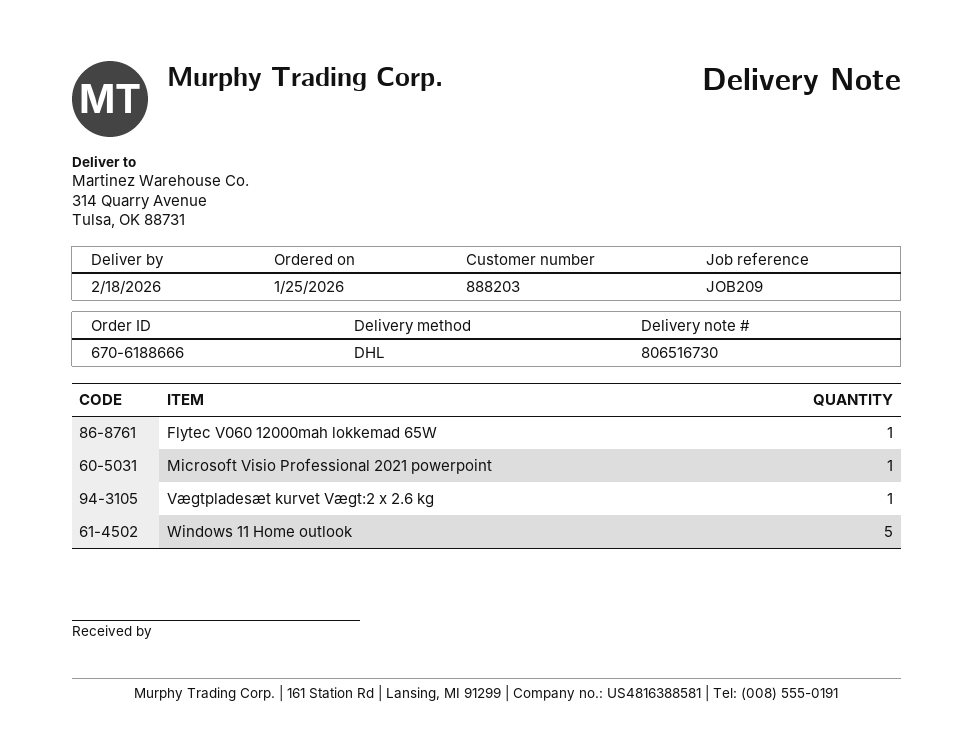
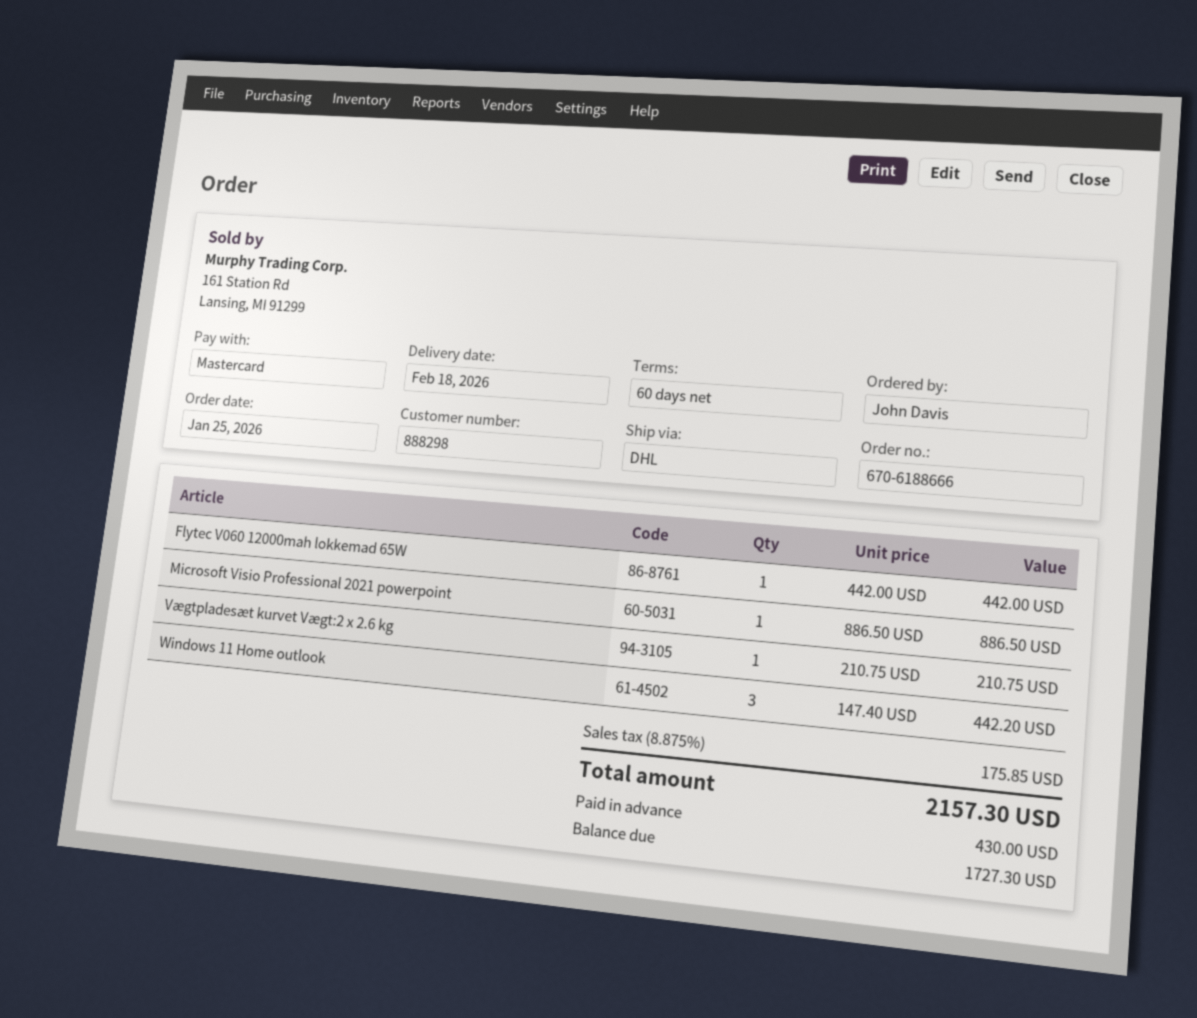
customer number: 888203 -> 888298
Windows 11 Home outlook: 5 -> 3

